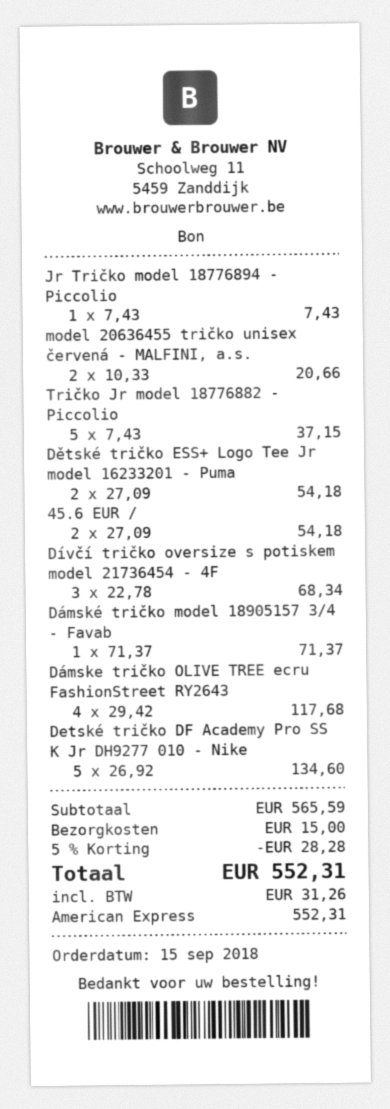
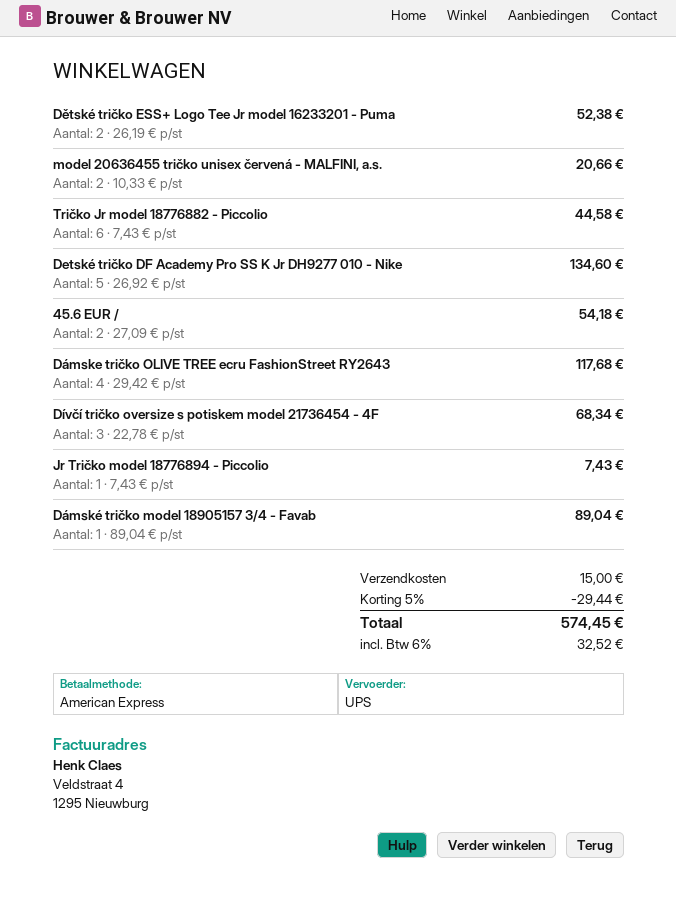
Tričko Jr model 18776882 - Piccolio: 5 x 7.43 = 37.15 -> 6 x 7.43 = 44.58
Dětské tričko ESS+ Logo Tee Jr model 16233201 - Puma: 2 x 27.09 = 54.18 -> 2 x 26.19 = 52.38
Dámské tričko model 18905157 3/4 - Favab: 1 x 71.37 = 71.37 -> 1 x 89.04 = 89.04
discount: 5% = 28.28 -> 5% = 29.44
tax: 31.26 -> 32.52
total: 552.31 -> 574.45

